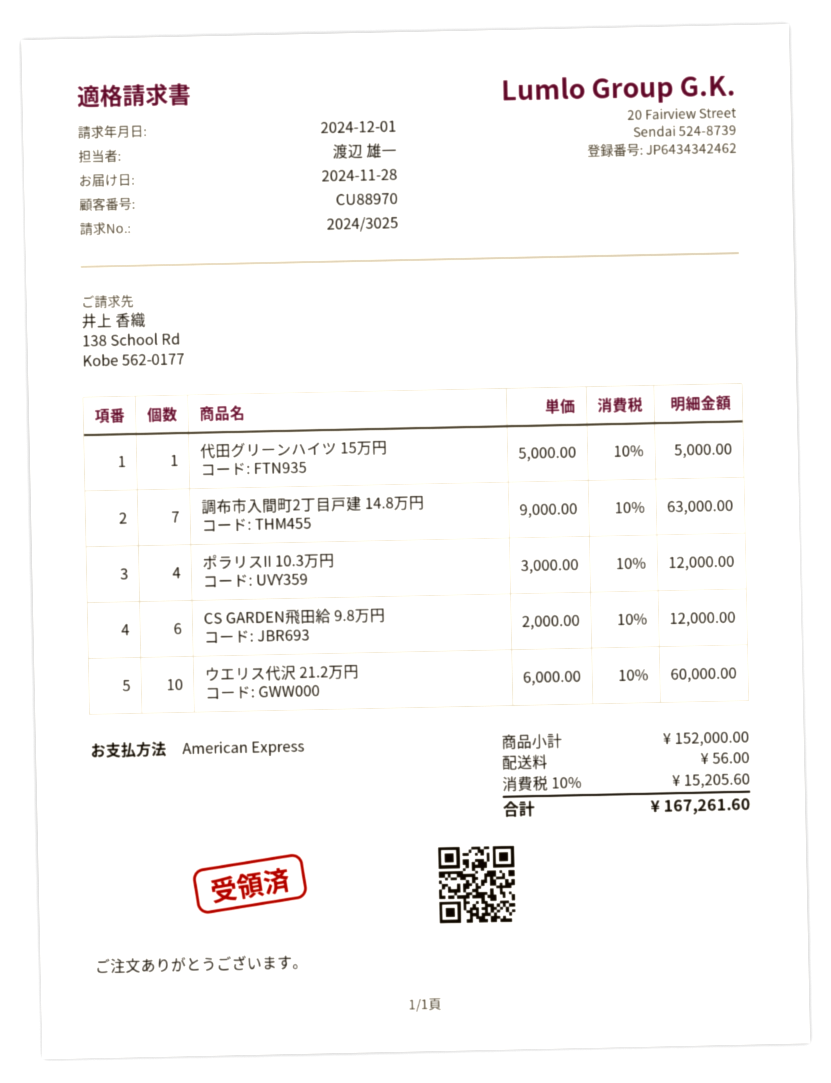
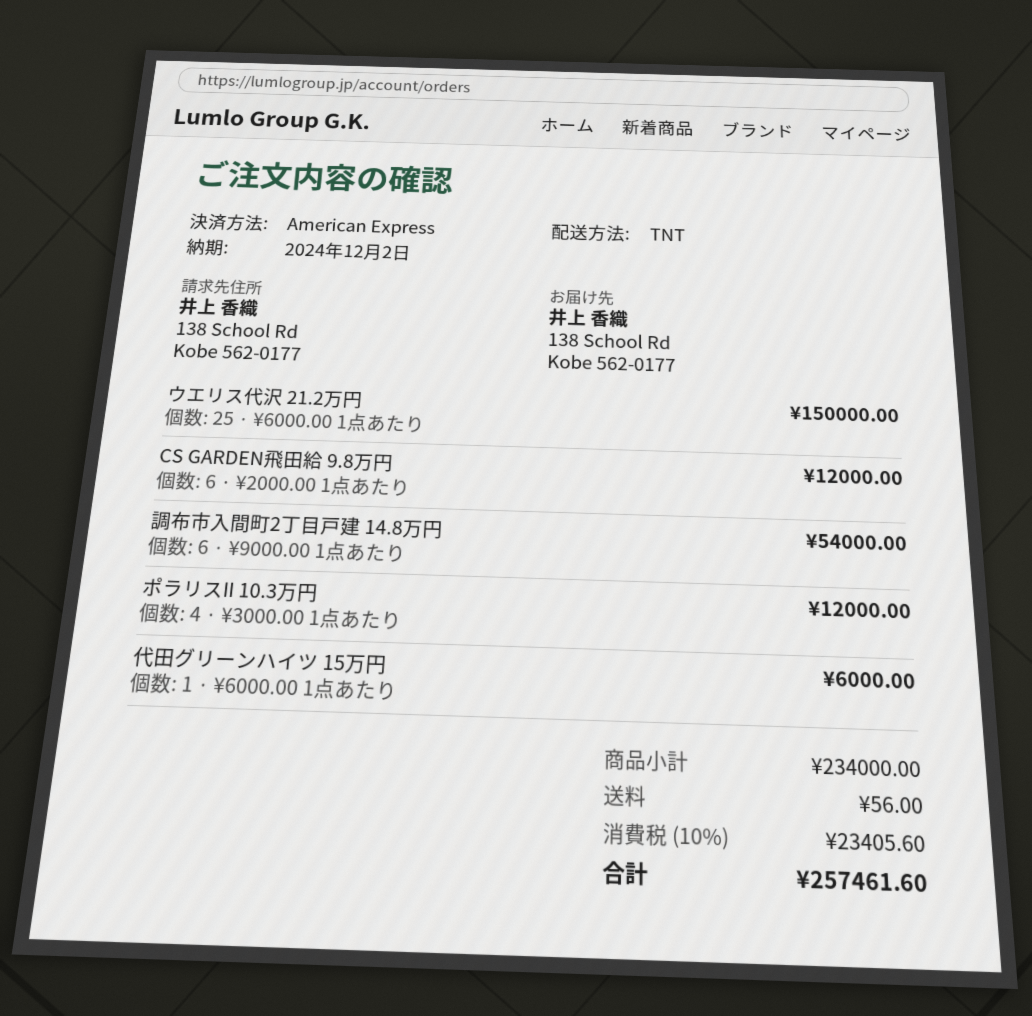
delivery date: 2024-11-28 -> 2024-12-02
代田グリーンハイツ 15万円: 1 x 5000.00 = 5000.00 -> 1 x 6000.00 = 6000.00
調布市入間町2丁目戸建 14.8万円: 7 x 9000.00 = 63000.00 -> 6 x 9000.00 = 54000.00
ウエリス代沢 21.2万円: 10 x 6000.00 = 60000.00 -> 25 x 6000.00 = 150000.00
subtotal: 152000.00 -> 234000.00
tax: 10% = 15205.60 -> 10% = 23405.60
total: 167261.60 -> 257461.60

